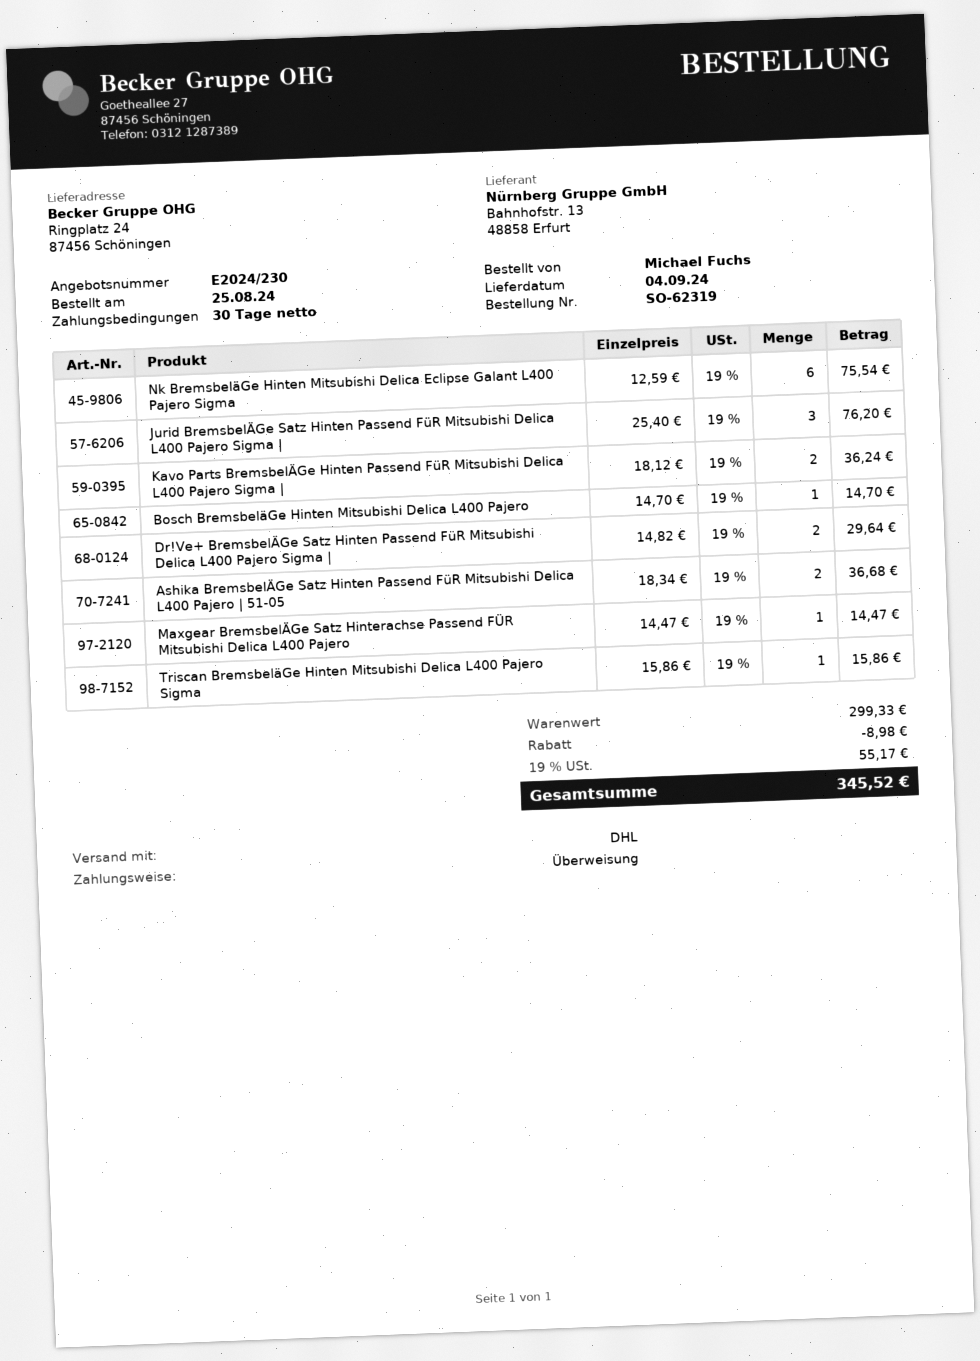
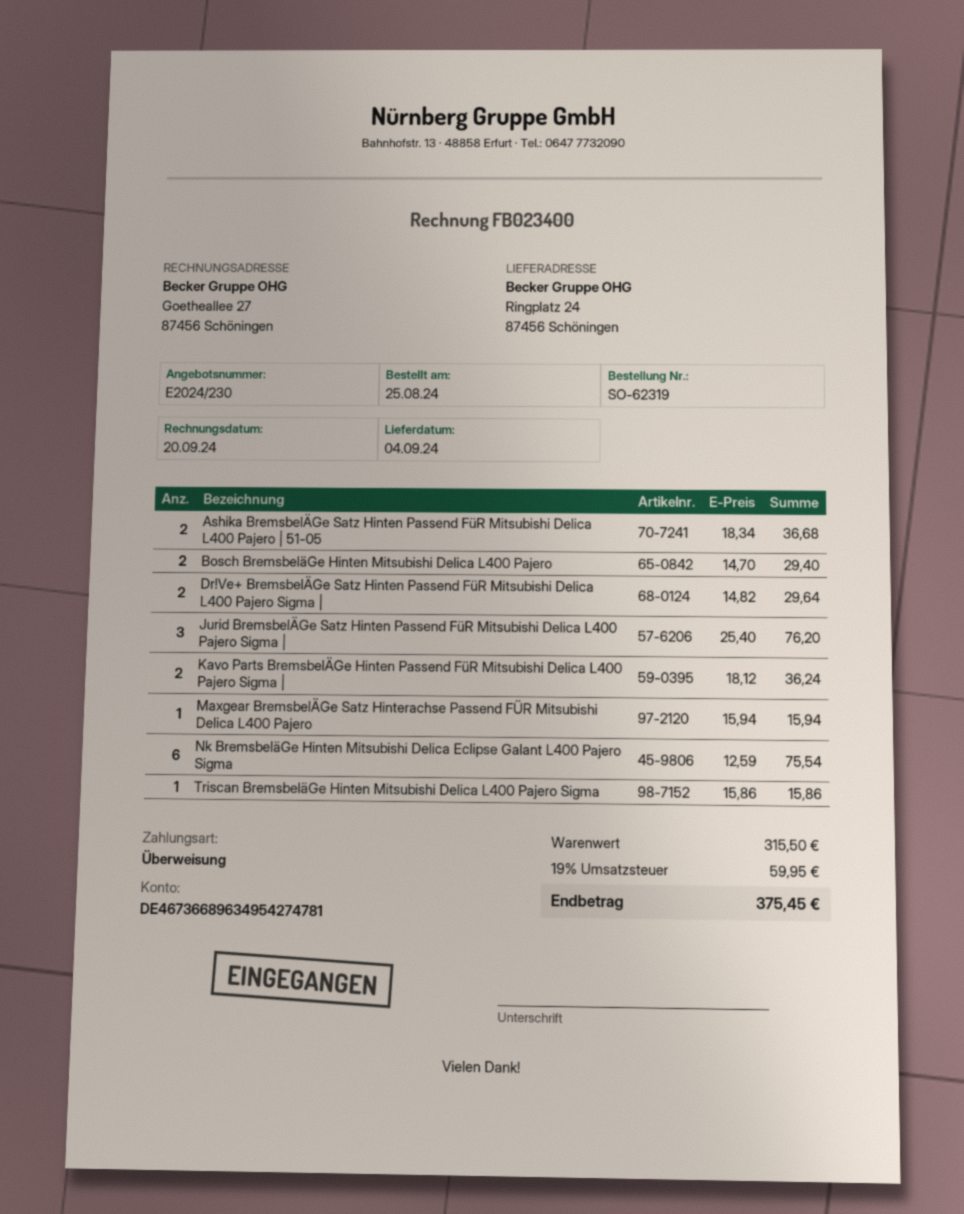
Bosch BremsbeläGe Hinten Mitsubishi Delica L400 Pajero: 1 x 14.70 = 14.70 -> 2 x 14.70 = 29.40
Maxgear BremsbelÄGe Satz Hinterachse Passend FÜR Mitsubishi Delica L400 Pajero: 1 x 14.47 = 14.47 -> 1 x 15.94 = 15.94
subtotal: 299.33 -> 315.50
discount: 8.98 -> none
tax: 19% = 55.17 -> 19% = 59.95
total: 345.52 -> 375.45

